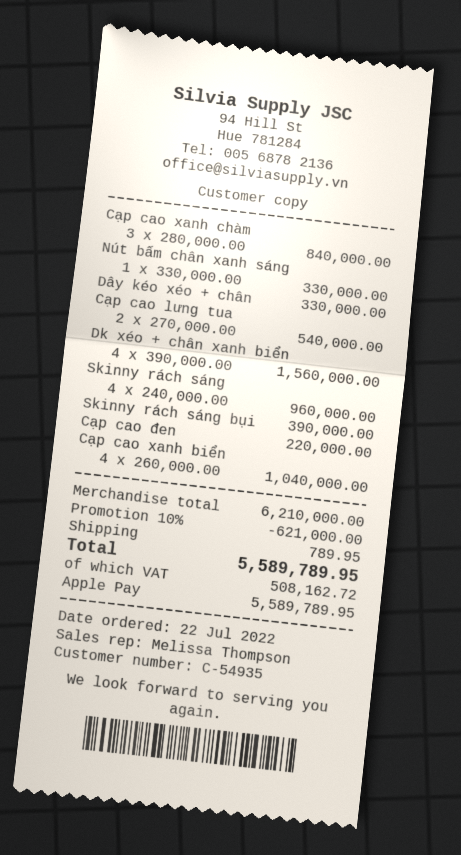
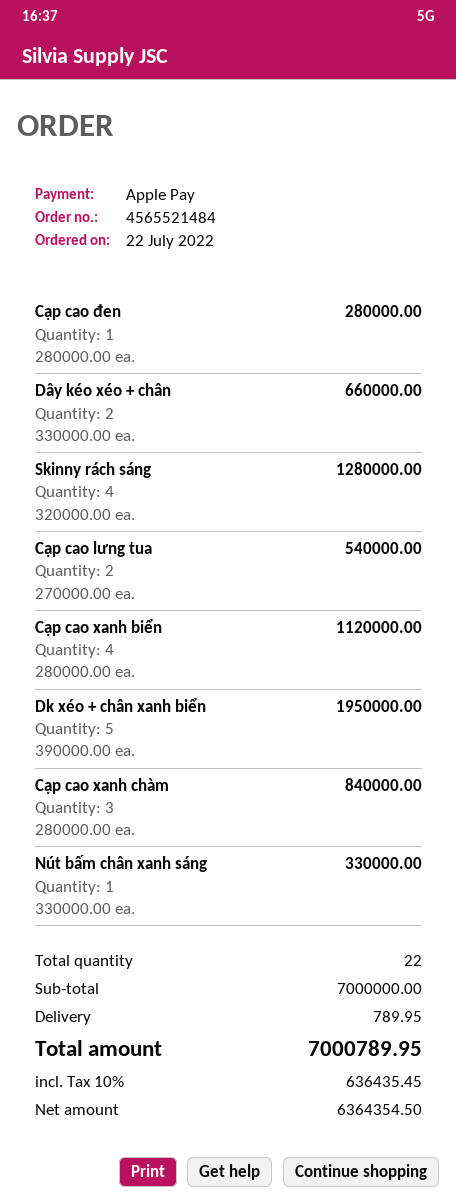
Dây kéo xéo + chân: 1 x 330000.00 = 330000.00 -> 2 x 330000.00 = 660000.00
Dk xéo + chân xanh biển: 4 x 390000.00 = 1560000.00 -> 5 x 390000.00 = 1950000.00
Skinny rách sáng: 4 x 240000.00 = 960000.00 -> 4 x 320000.00 = 1280000.00
Skinny rách sáng bụi: 1 x 390000.00 = 390000.00 -> none
Cạp cao đen: 1 x 220000.00 = 220000.00 -> 1 x 280000.00 = 280000.00
Cạp cao xanh biển: 4 x 260000.00 = 1040000.00 -> 4 x 280000.00 = 1120000.00
subtotal: 6210000.00 -> 7000000.00
discount: 10% = 621000.00 -> none
tax: 508162.72 -> 636435.45
total: 5589789.95 -> 7000789.95

